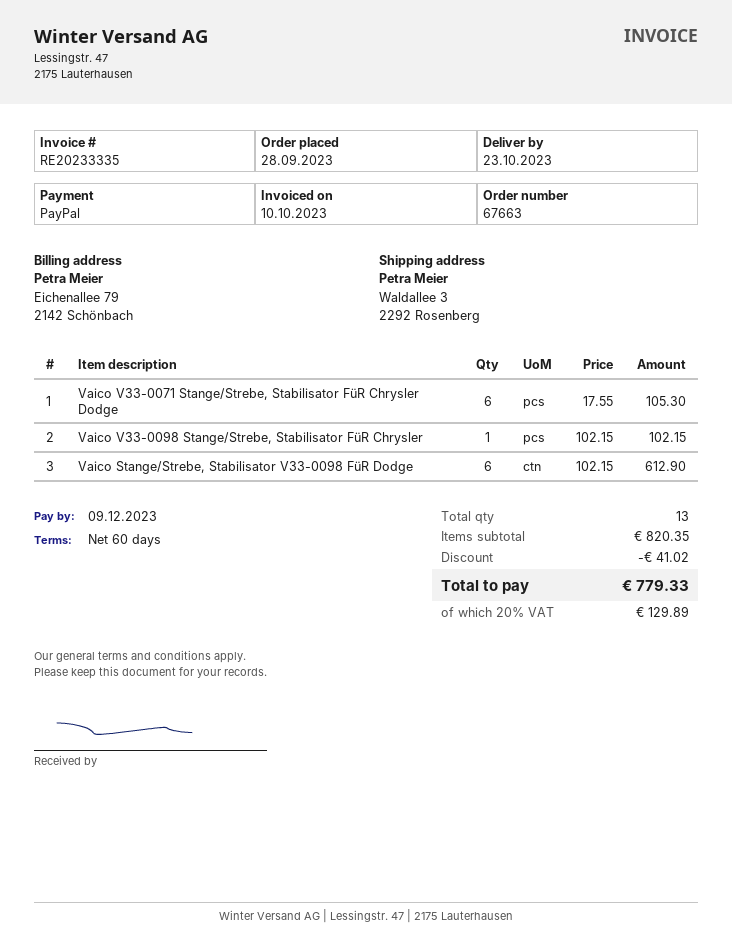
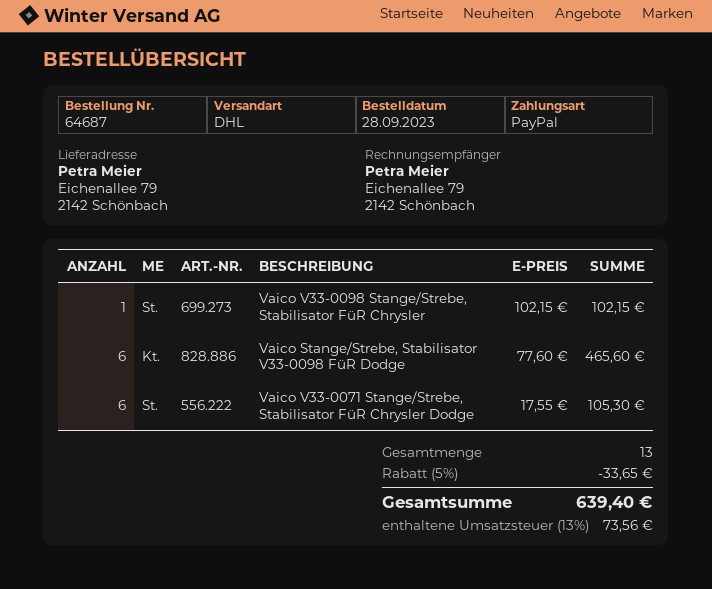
order number: 67663 -> 64687
ship to: Waldallee 3, 2292 Rosenberg -> Eichenallee 79, 2142 Schönbach
Vaico Stange/Strebe, Stabilisator V33-0098 FüR Dodge: 6 x 102.15 = 612.90 -> 6 x 77.60 = 465.60
discount: 41.02 -> 33.65
tax: 20% = 129.89 -> 13% = 73.56
total: 779.33 -> 639.40

